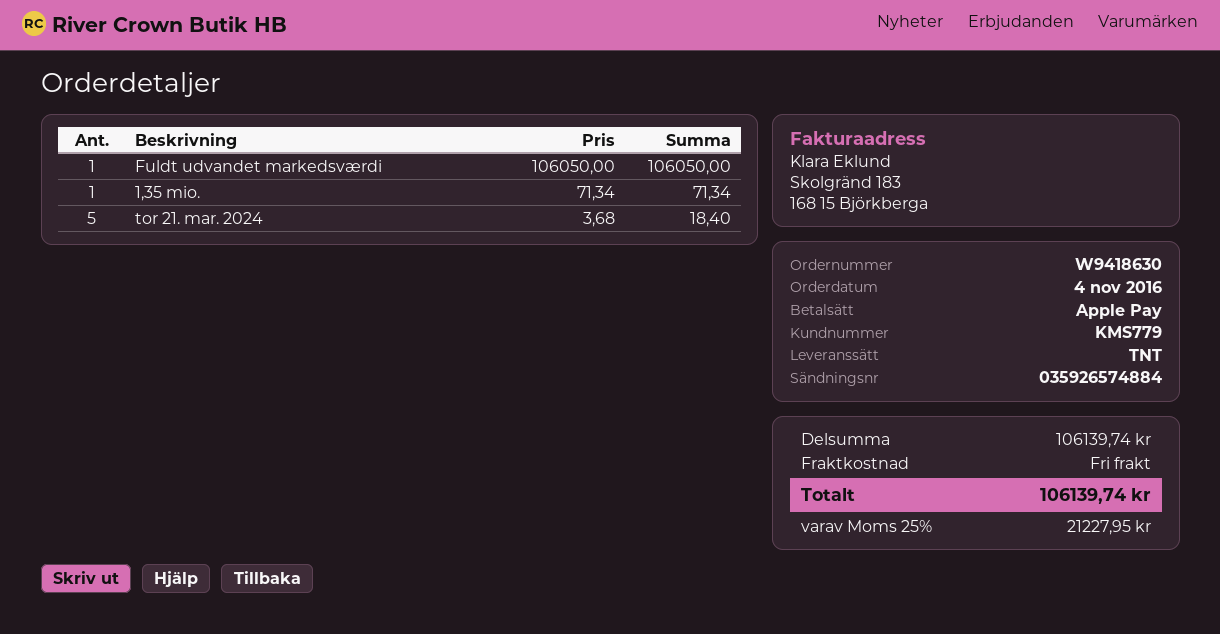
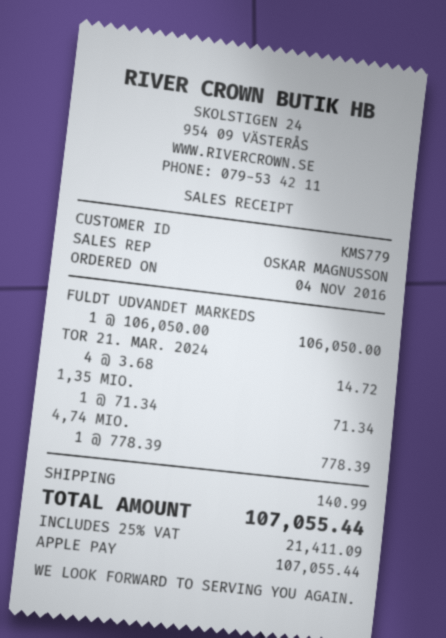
tor 21. mar. 2024: 5 x 3.68 = 18.40 -> 4 x 3.68 = 14.72
4,74 MIO.: none -> 1 x 778.39 = 778.39
shipping: 0.00 -> 140.99
tax: 25% = 21227.95 -> 25% = 21411.09
total: 106139.74 -> 107055.44

